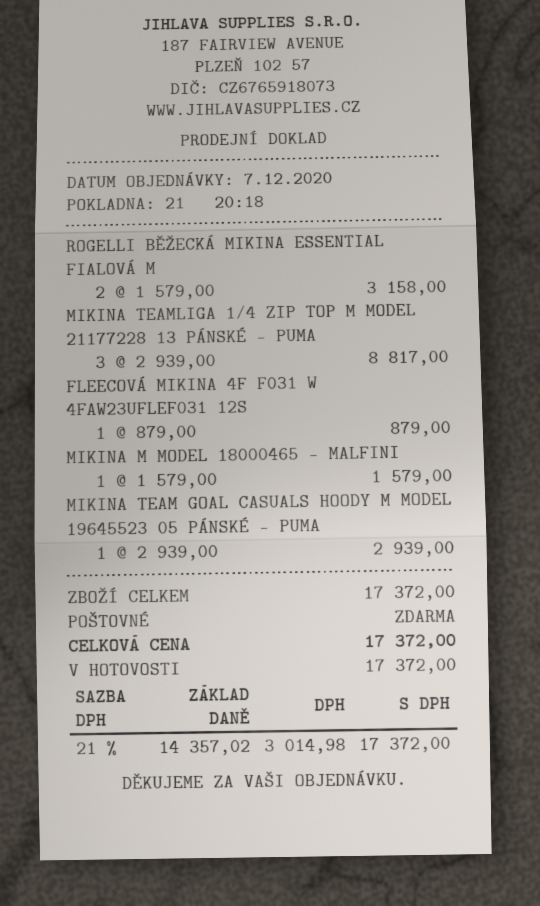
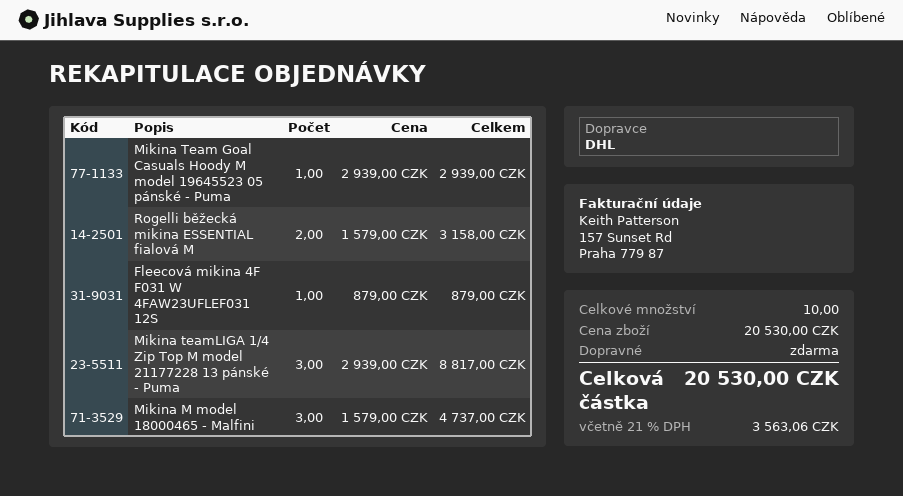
MIKINA M MODEL 18000465 - MALFINI: 1 x 1579.00 = 1579.00 -> 3 x 1579.00 = 4737.00
subtotal: 17372.00 -> 20530.00
tax: 21% = 3014.98 -> 21% = 3563.06
total: 17372.00 -> 20530.00

